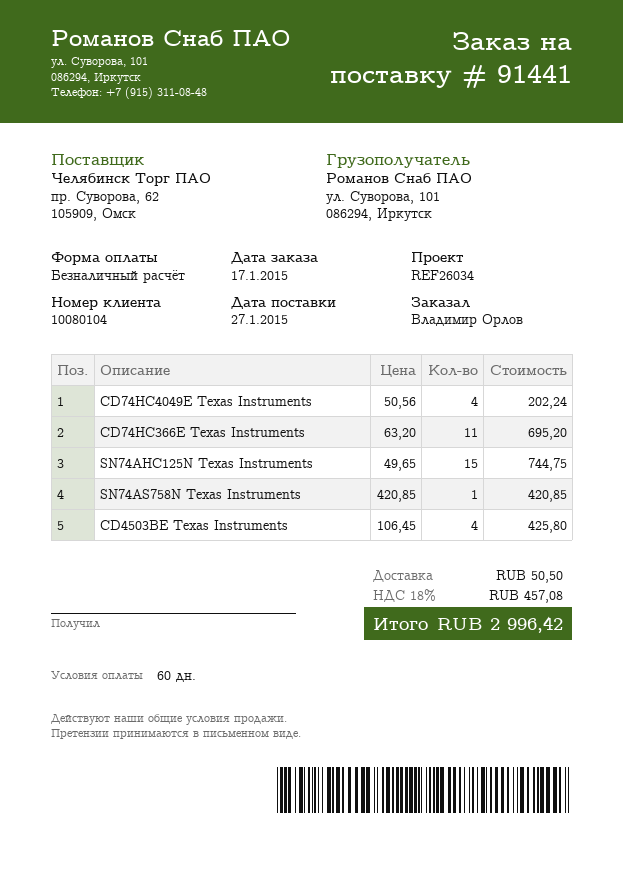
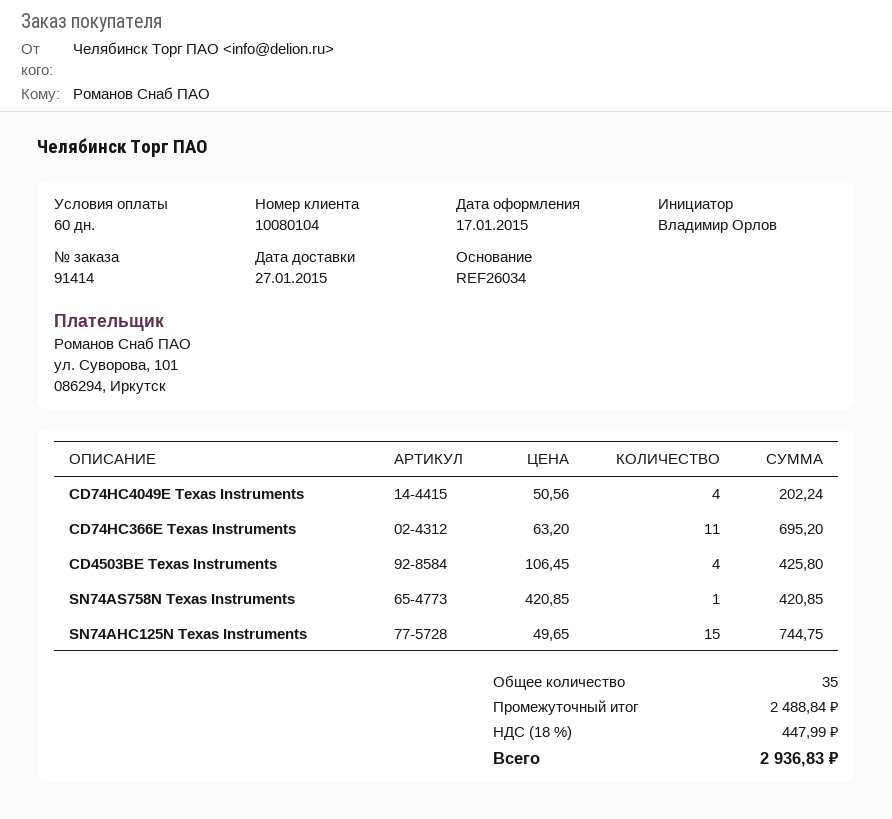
order number: 91441 -> 91414
shipping: 50.50 -> none
tax: 18% = 457.08 -> 18% = 447.99
total: 2996.42 -> 2936.83

